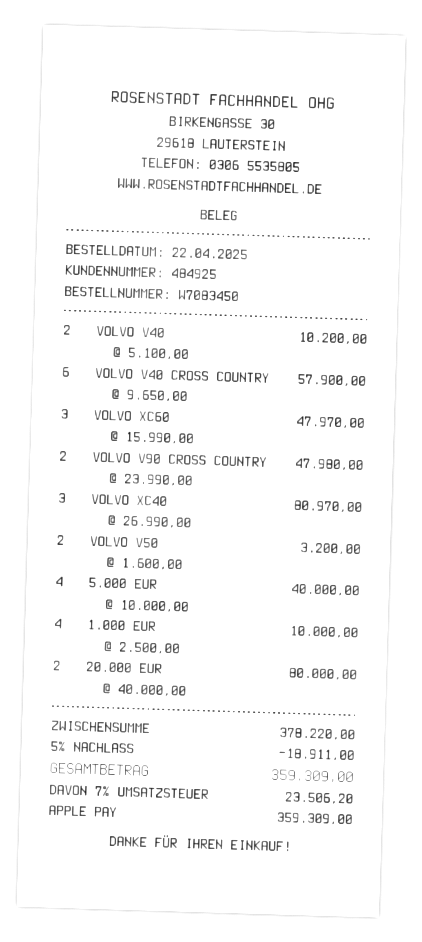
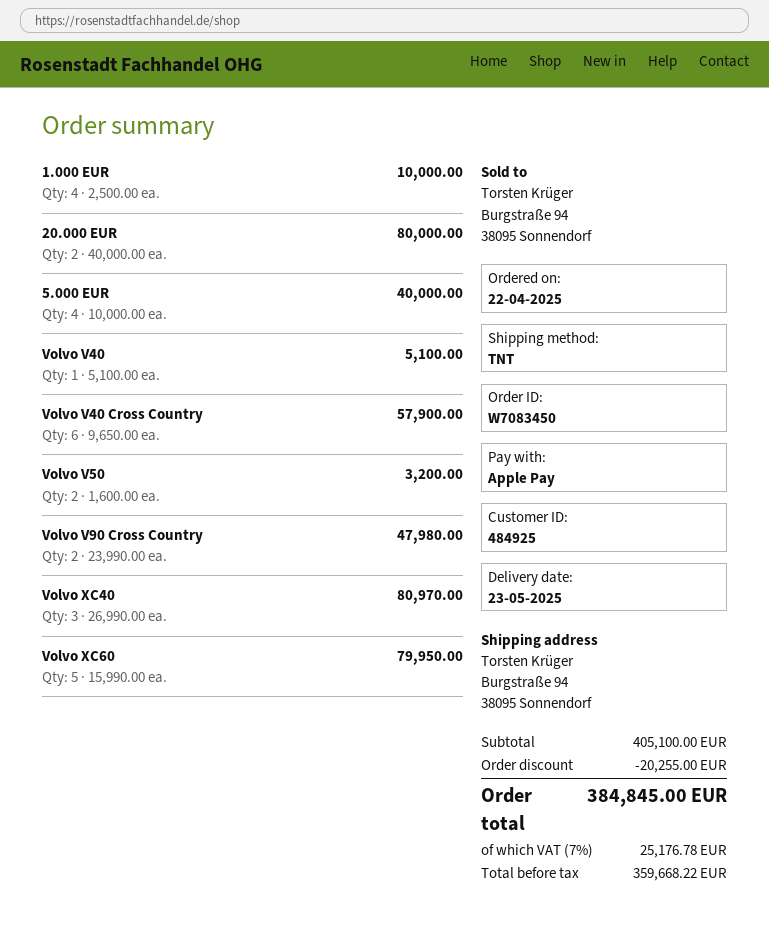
VOLVO V40: 2 x 5100.00 = 10200.00 -> 1 x 5100.00 = 5100.00
VOLVO XC60: 3 x 15990.00 = 47970.00 -> 5 x 15990.00 = 79950.00
subtotal: 378220.00 -> 405100.00
discount: 18911.00 -> 20255.00
tax: 7% = 23506.20 -> 7% = 25176.78
total: 359309.00 -> 384845.00

